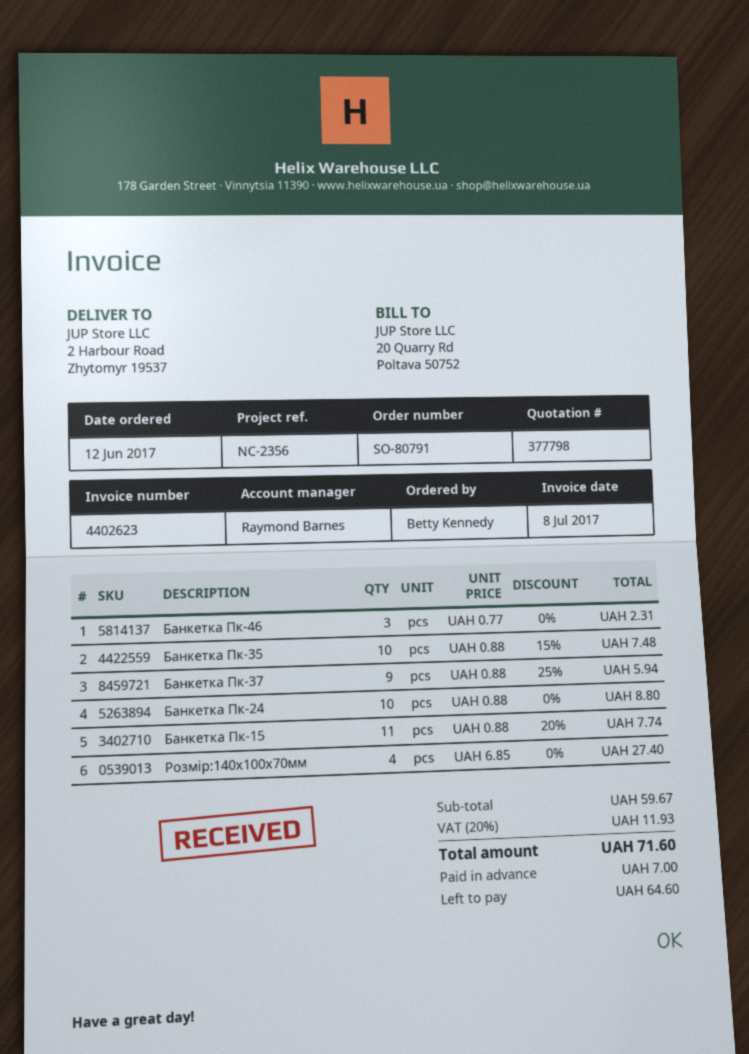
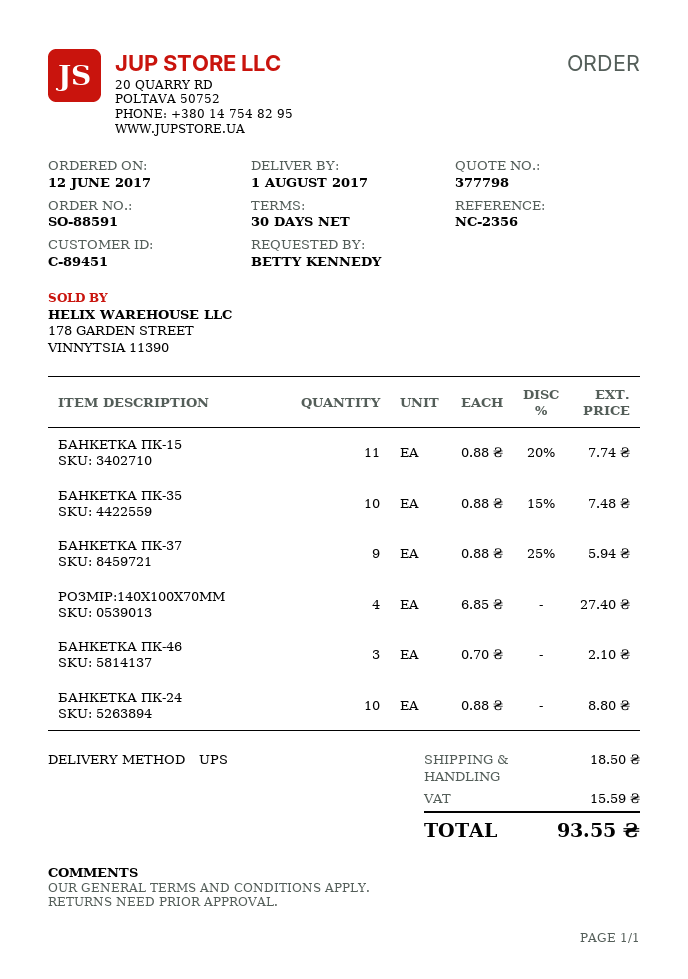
order number: SO-80791 -> SO-88591
Банкетка Пк-46: 3 x 0.77 = 2.31 -> 3 x 0.70 = 2.10
shipping: none -> 18.50
tax: 11.93 -> 15.59
total: 71.60 -> 93.55

